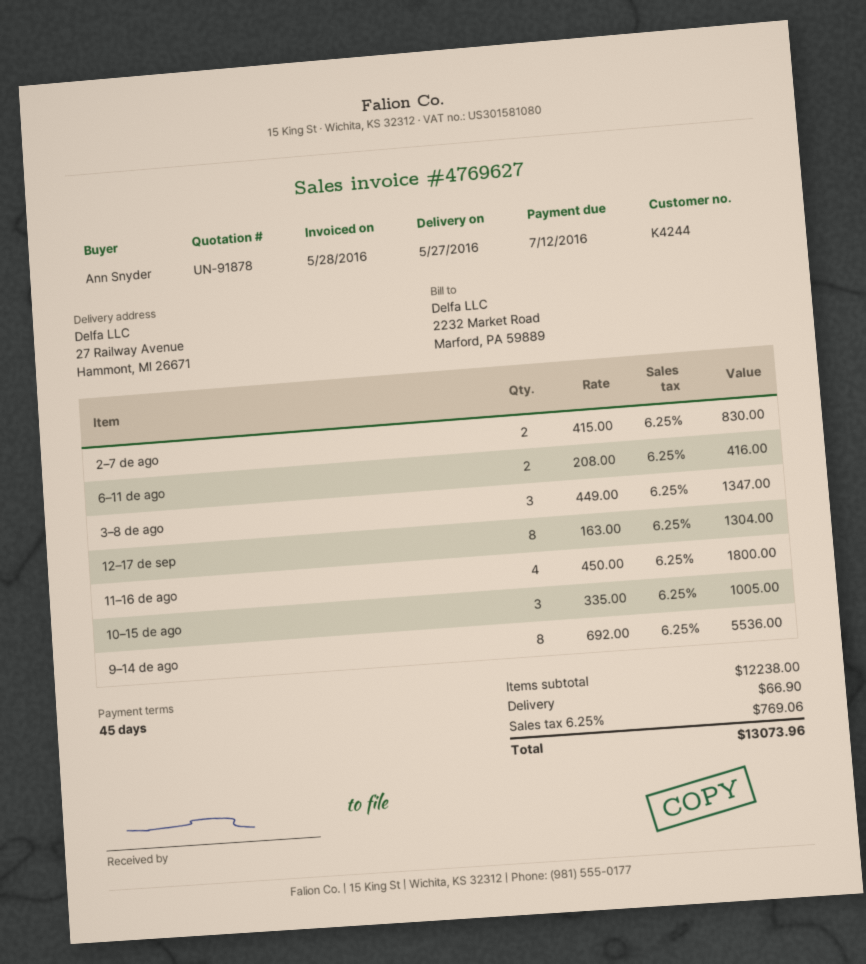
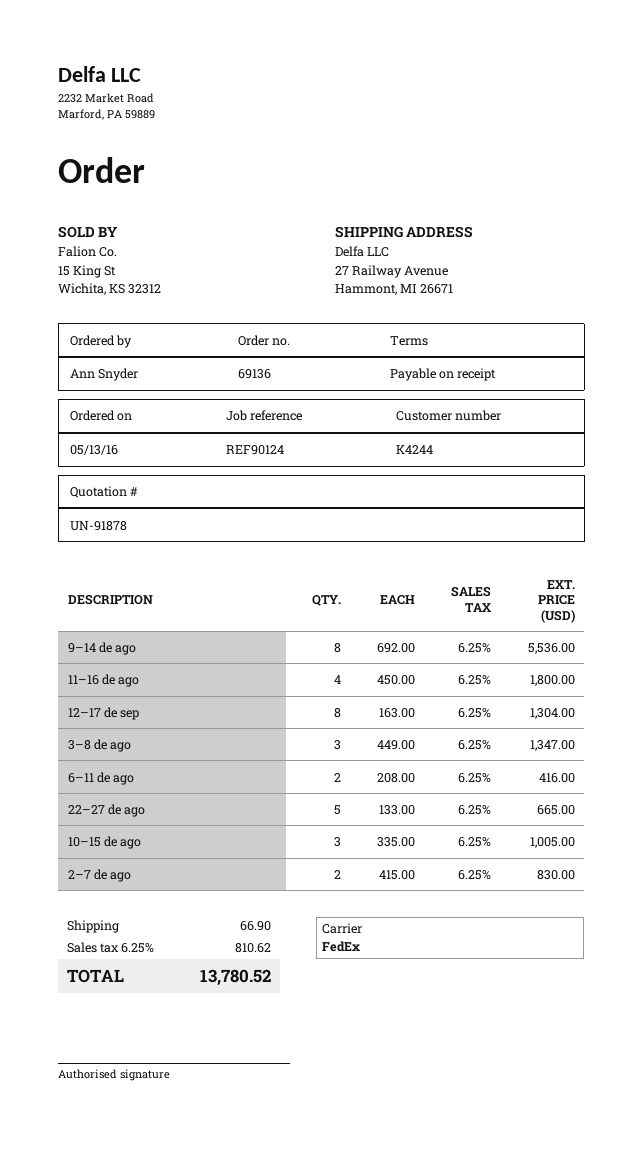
payment terms: 45 days -> on receipt
22–27 de ago: none -> 5 x 133.00 = 665.00
tax: 6.25% = 769.06 -> 6.25% = 810.62
total: 13073.96 -> 13780.52

